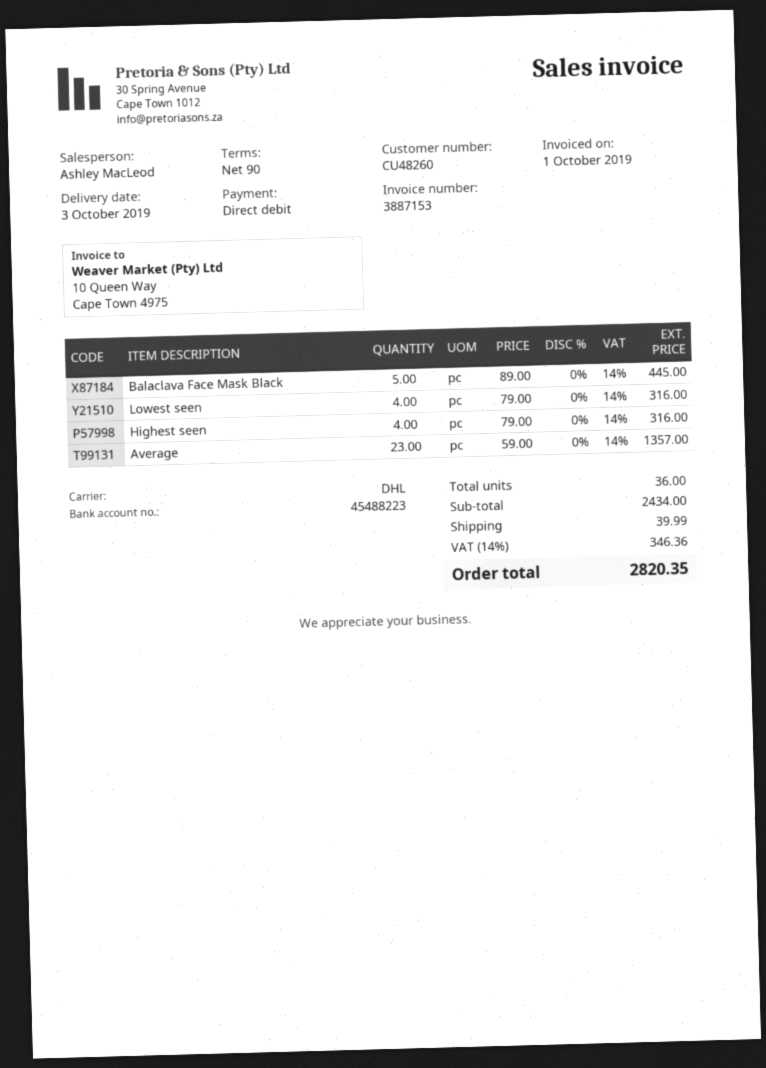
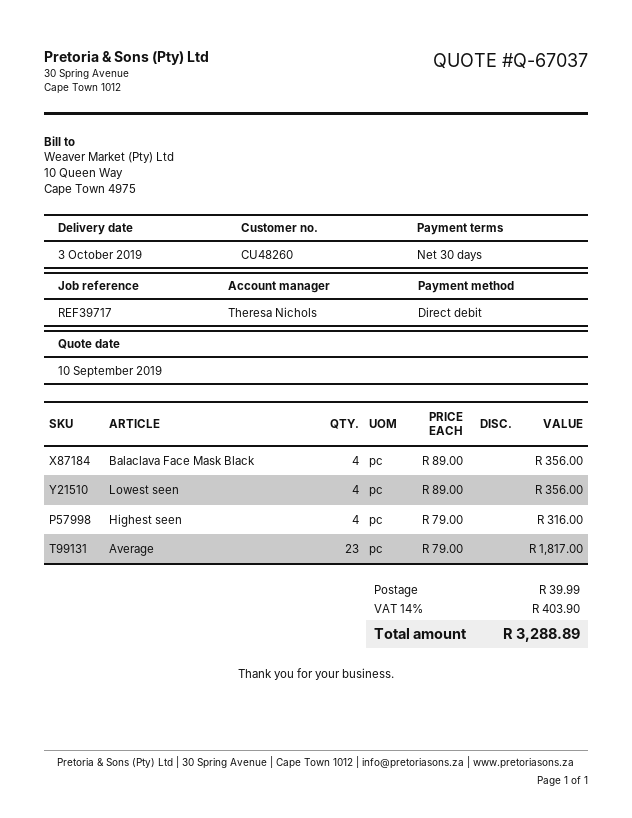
payment terms: 90 days -> 30 days
sales rep: Ashley MacLeod -> Theresa Nichols
Balaclava Face Mask Black: 5 x 89.00 = 445.00 -> 4 x 89.00 = 356.00
Lowest seen: 4 x 79.00 = 316.00 -> 4 x 89.00 = 356.00
Average: 23 x 59.00 = 1357.00 -> 23 x 79.00 = 1817.00
tax: 14% = 346.36 -> 14% = 403.90
total: 2820.35 -> 3288.89

